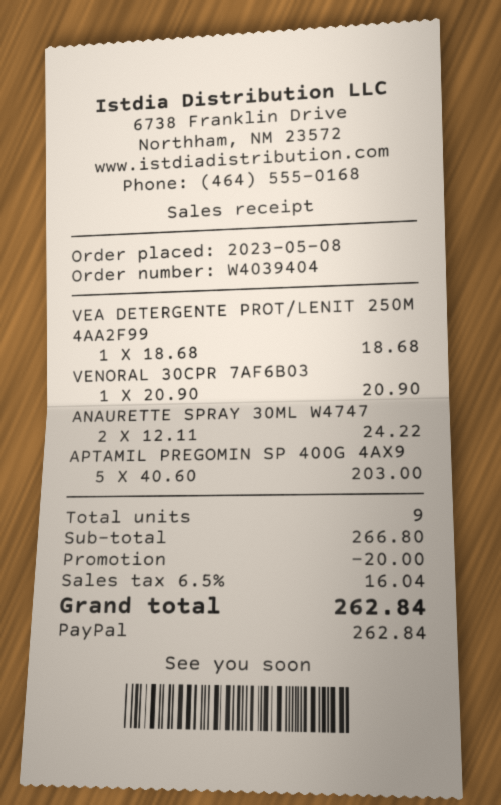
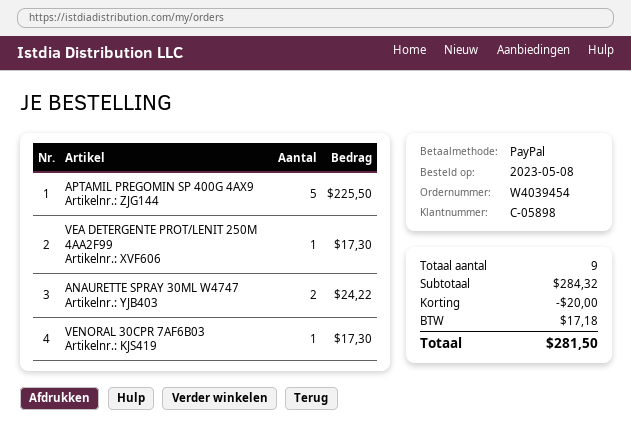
order number: W4039404 -> W4039454
VEA DETERGENTE PROT/LENIT 250M 4AA2F99: 1 for 18.68 -> 1 for 17.30
VENORAL 30CPR 7AF6B03: 1 for 20.90 -> 1 for 17.30
APTAMIL PREGOMIN SP 400G 4AX9: 5 for 203.00 -> 5 for 225.50
subtotal: 266.80 -> 284.32
tax: 16.04 -> 17.18
total: 262.84 -> 281.50

